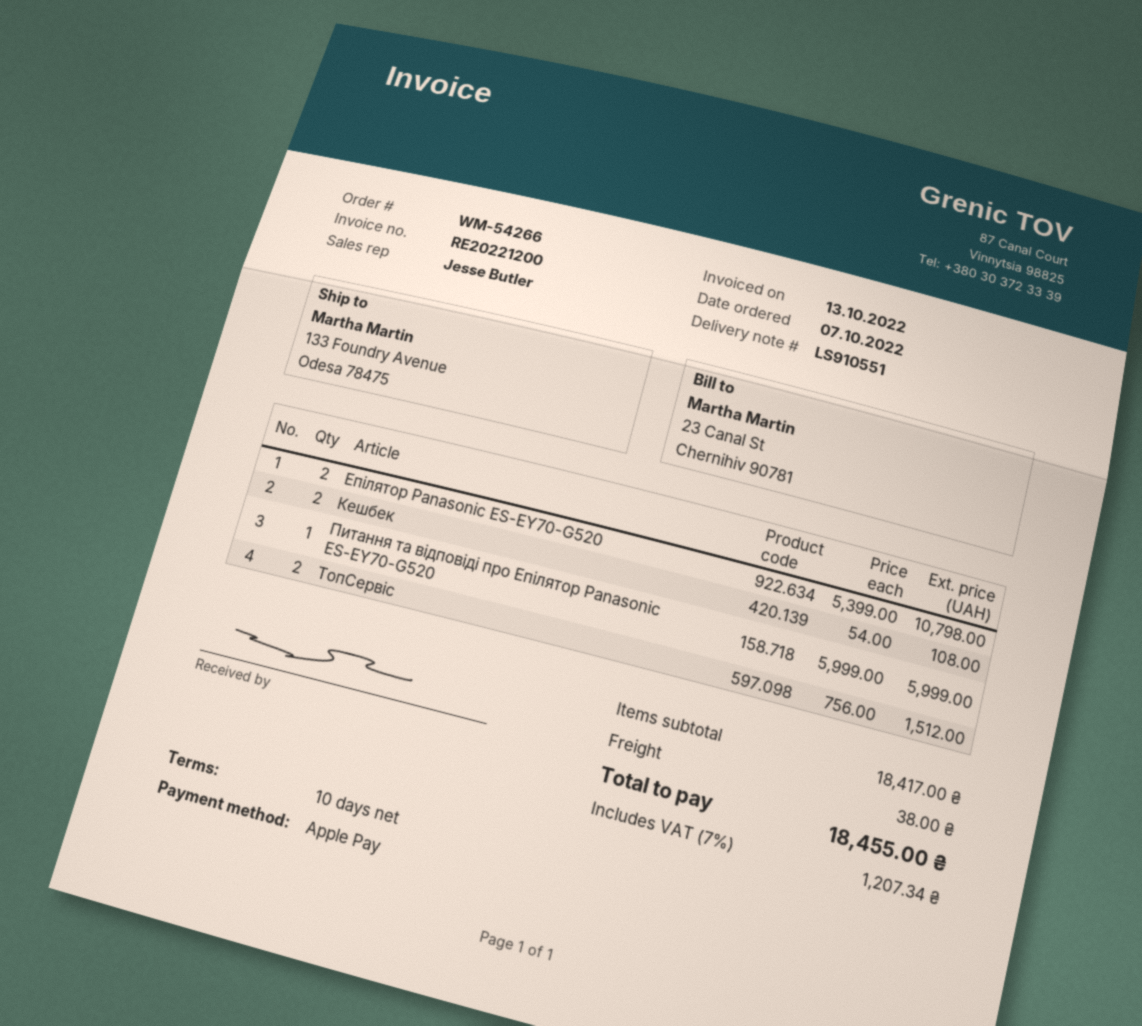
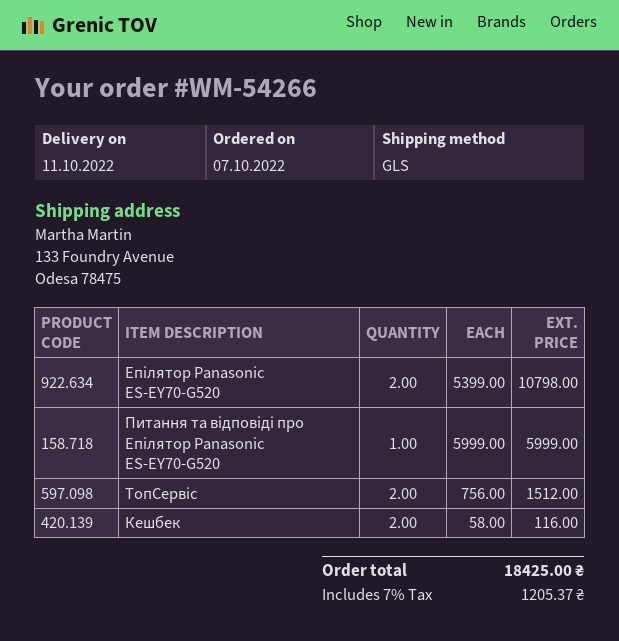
Кешбек: 2 x 54.00 = 108.00 -> 2 x 58.00 = 116.00
shipping: 38.00 -> none
tax: 7% = 1207.34 -> 7% = 1205.37
total: 18455.00 -> 18425.00

